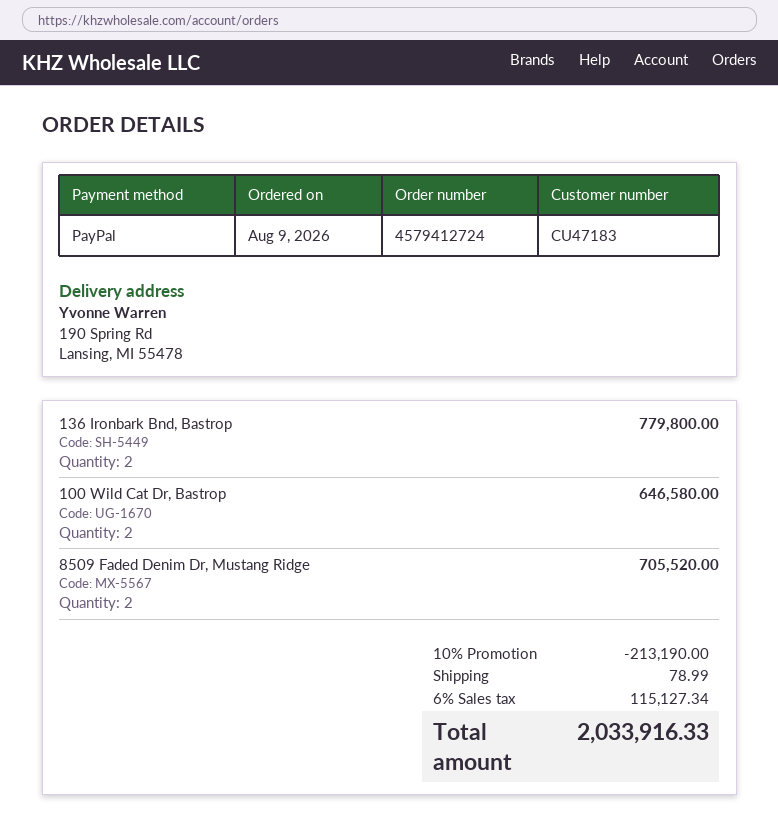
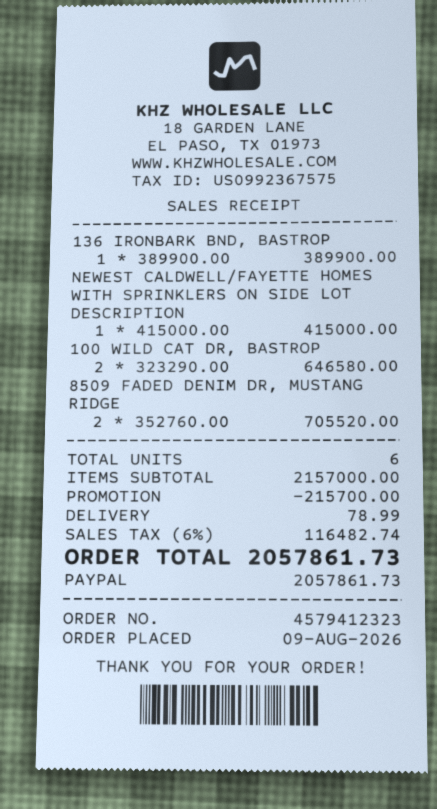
order number: 4579412724 -> 4579412323
136 Ironbark Bnd, Bastrop: 2 for 779800.00 -> 1 for 389900.00
NEWEST CALDWELL/FAYETTE HOMES WITH SPRINKLERS ON SIDE LOT DESCRIPTION: none -> 1 for 415000.00
discount: 213190.00 -> 215700.00
tax: 6% = 115127.34 -> 6% = 116482.74
total: 2033916.33 -> 2057861.73

